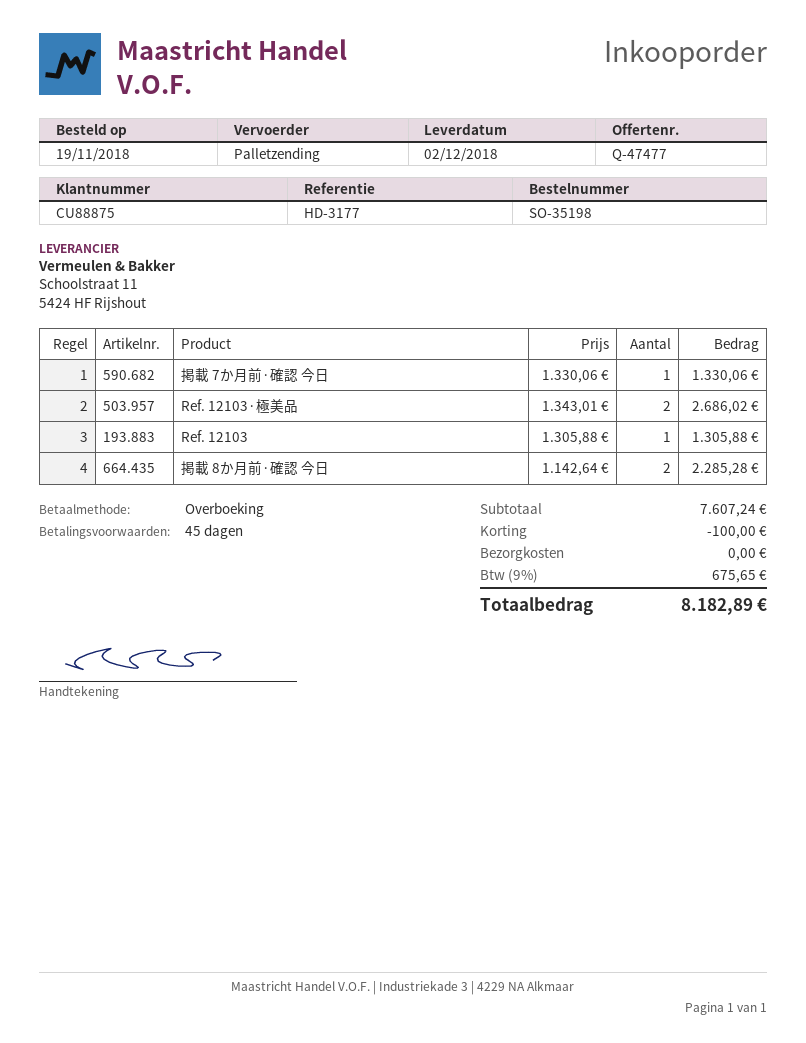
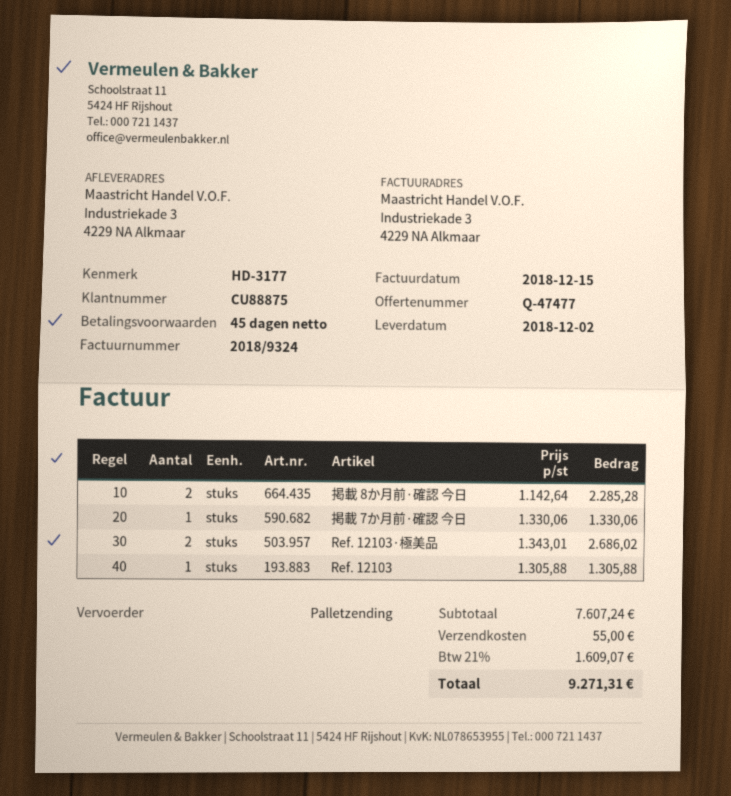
discount: 100.00 -> none
shipping: 0.00 -> 55.00
tax: 9% = 675.65 -> 21% = 1609.07
total: 8182.89 -> 9271.31

